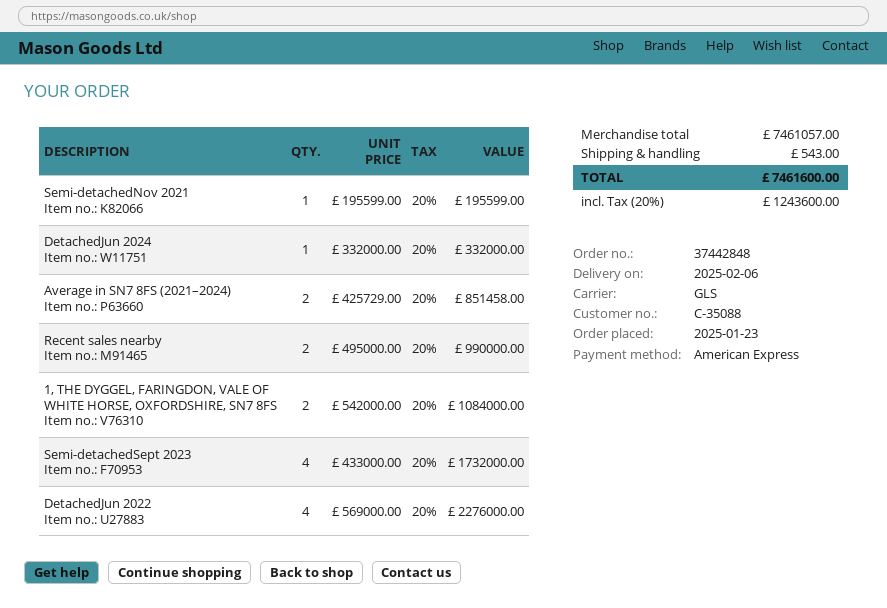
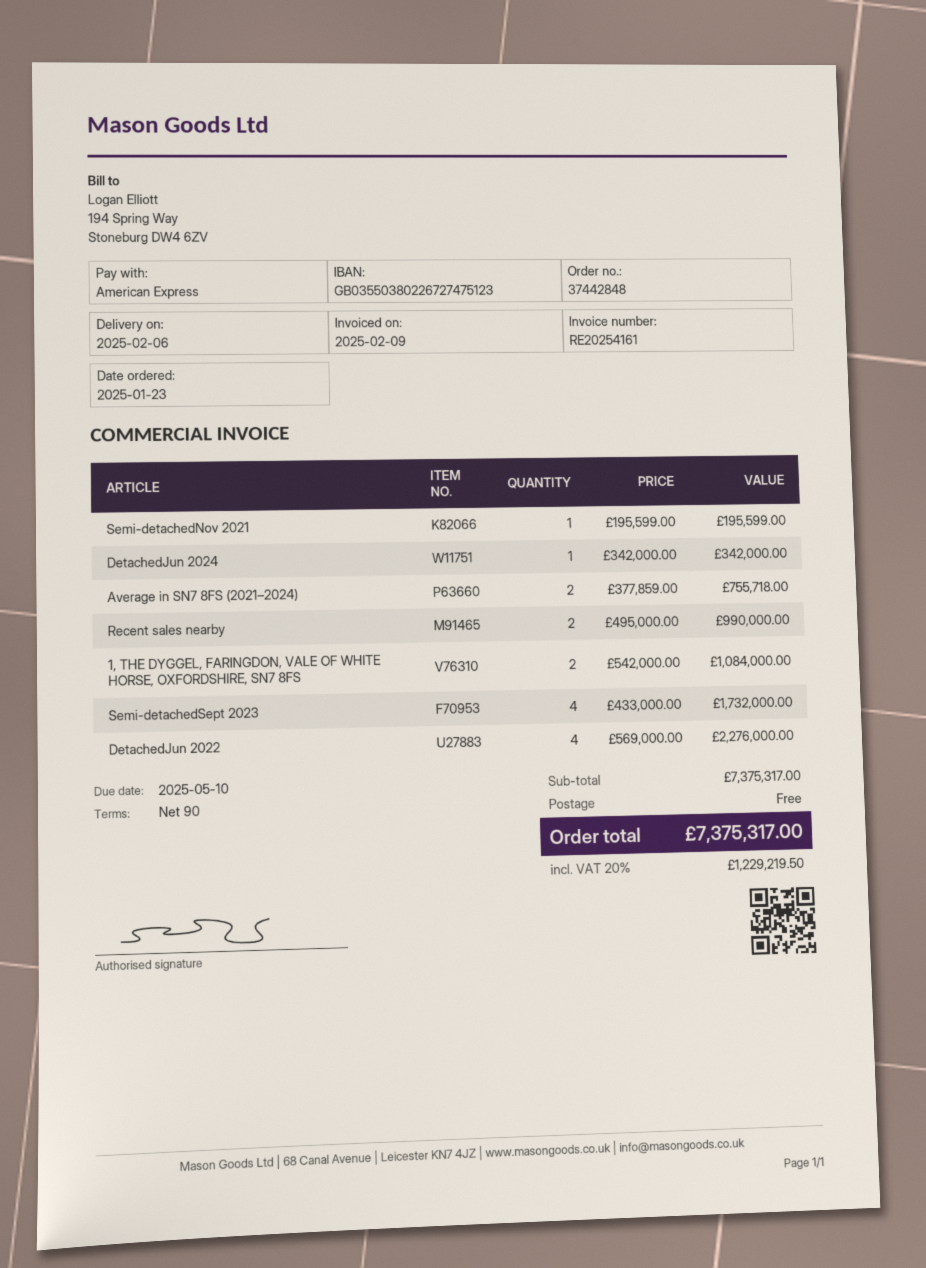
DetachedJun 2024: 1 x 332000.00 = 332000.00 -> 1 x 342000.00 = 342000.00
Average in SN7 8FS (2021–2024): 2 x 425729.00 = 851458.00 -> 2 x 377859.00 = 755718.00
subtotal: 7461057.00 -> 7375317.00
shipping: 543.00 -> 0.00
tax: 20% = 1243600.00 -> 20% = 1229219.50
total: 7461600.00 -> 7375317.00

